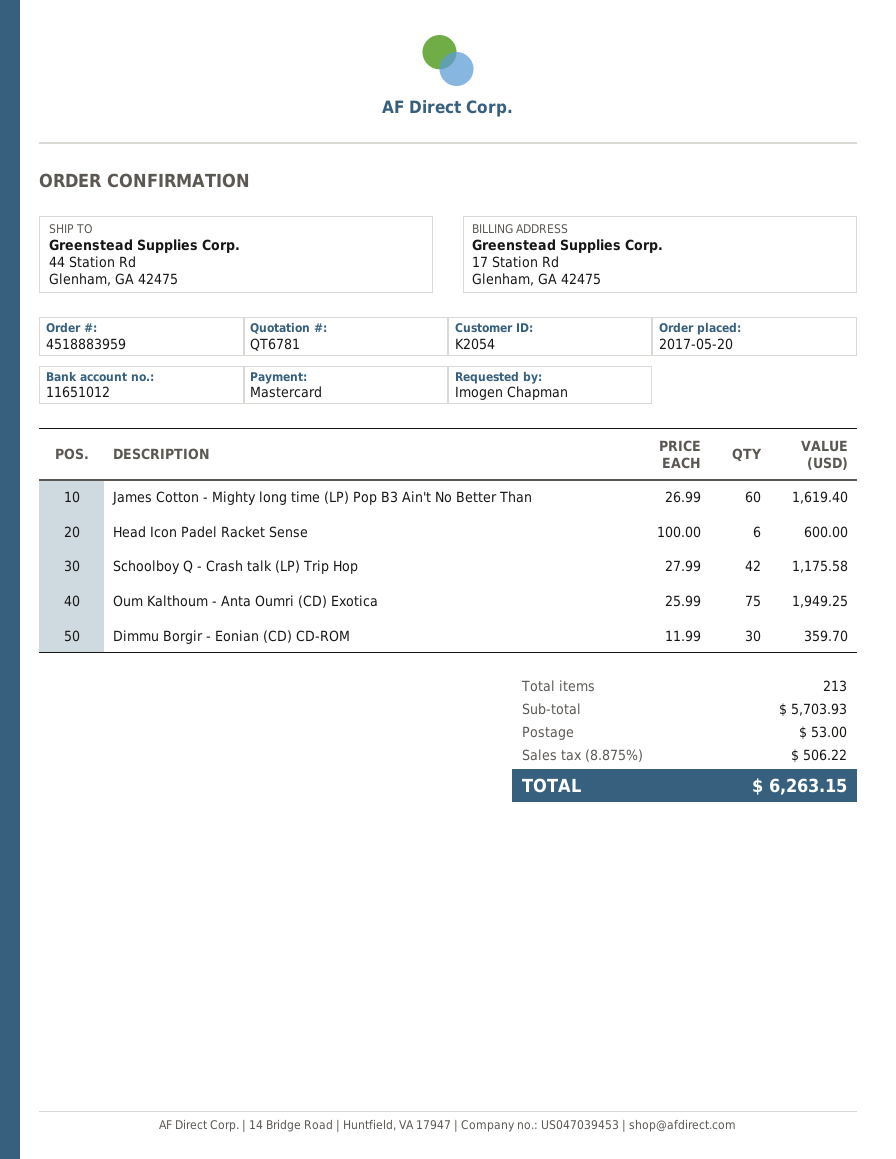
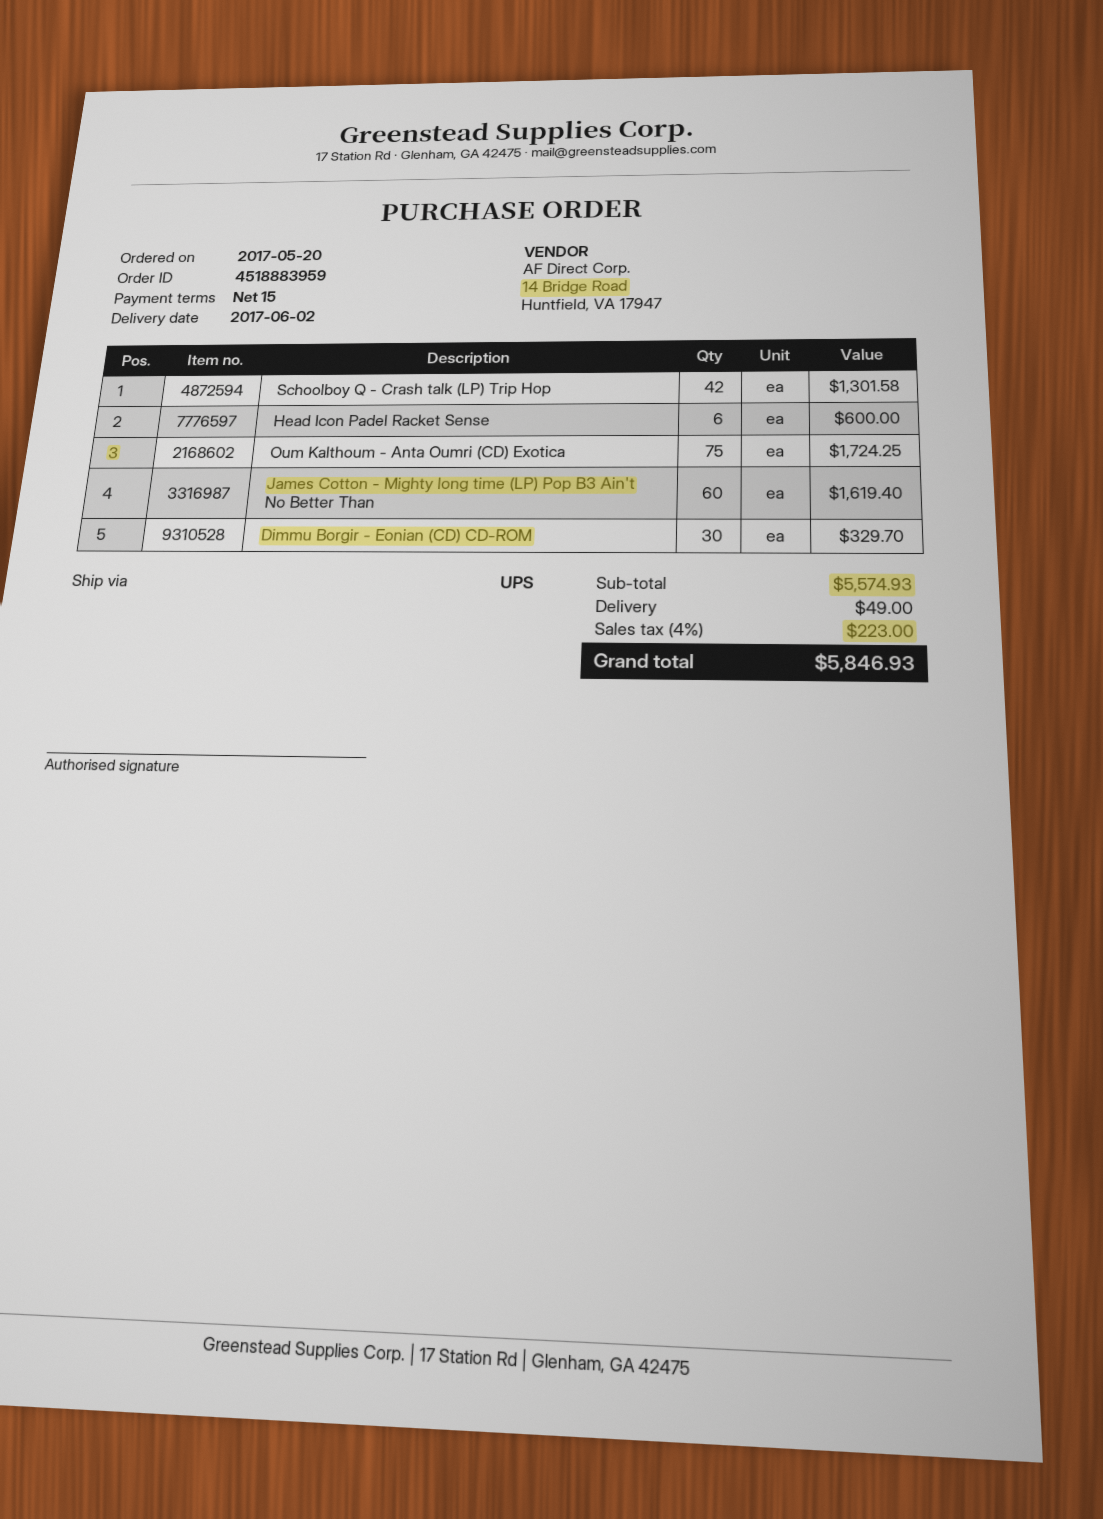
Schoolboy Q - Crash talk (LP) Trip Hop: 42 for 1175.58 -> 42 for 1301.58
Oum Kalthoum - Anta Oumri (CD) Exotica: 75 for 1949.25 -> 75 for 1724.25
Dimmu Borgir - Eonian (CD) CD-ROM: 30 for 359.70 -> 30 for 329.70
subtotal: 5703.93 -> 5574.93
shipping: 53.00 -> 49.00
tax: 8.875% = 506.22 -> 4% = 223.00
total: 6263.15 -> 5846.93

